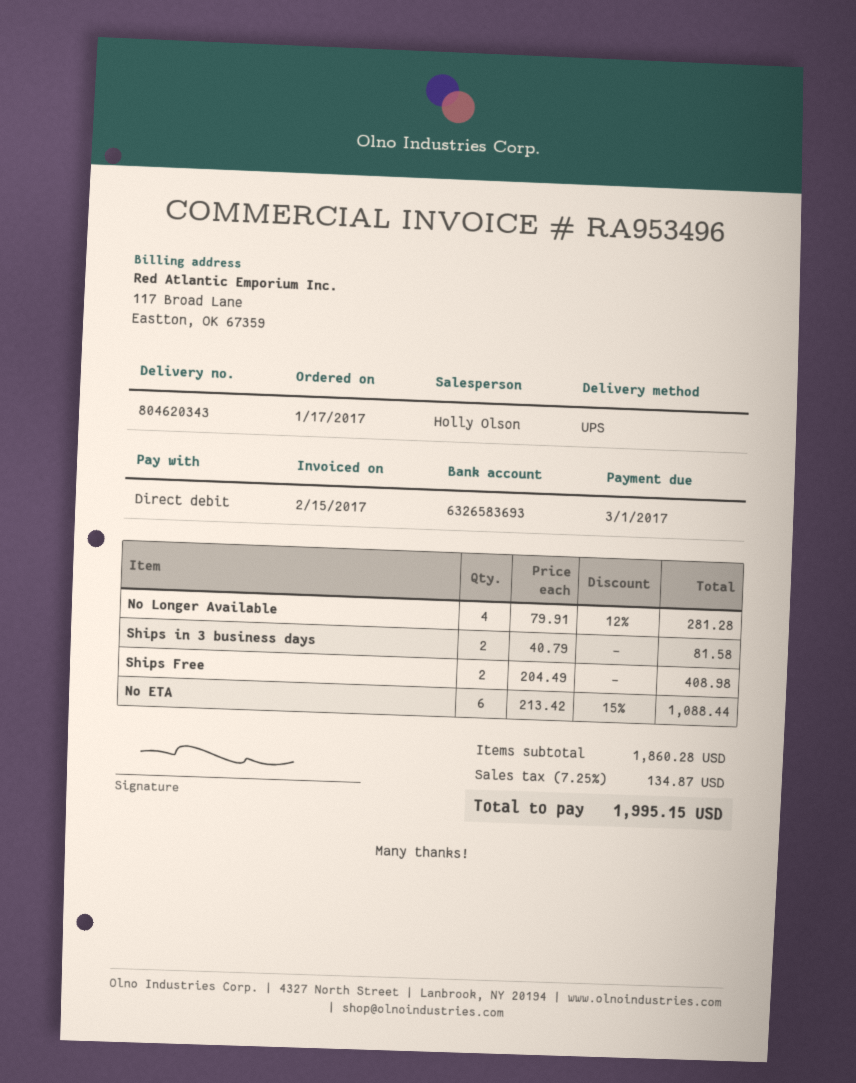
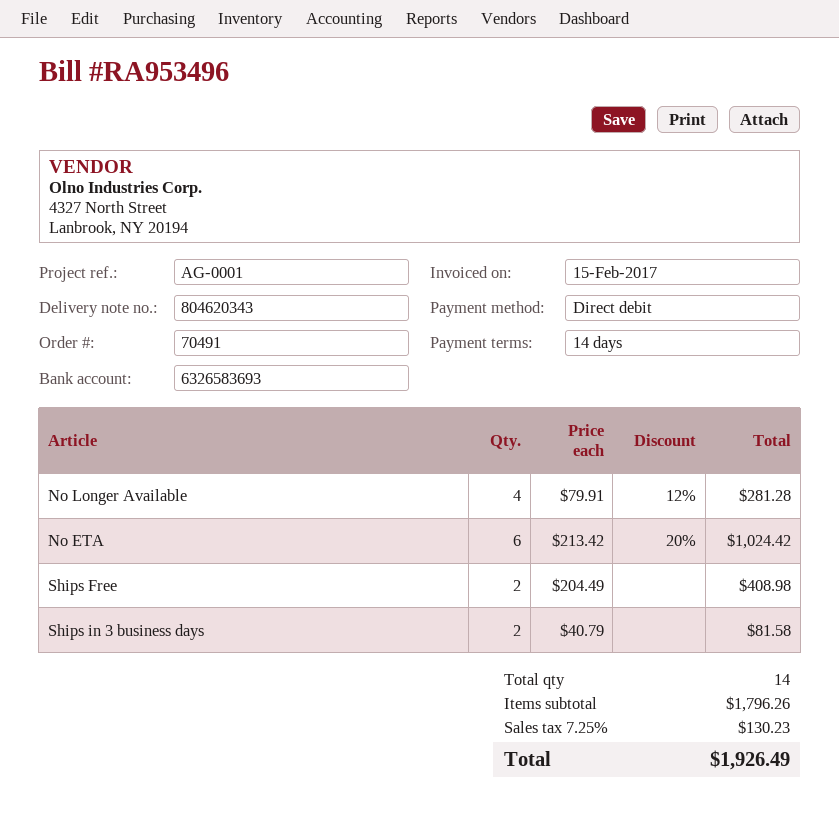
No ETA: 6 x 213.42 - 15% = 1088.44 -> 6 x 213.42 - 20% = 1024.42
subtotal: 1860.28 -> 1796.26
tax: 7.25% = 134.87 -> 7.25% = 130.23
total: 1995.15 -> 1926.49

